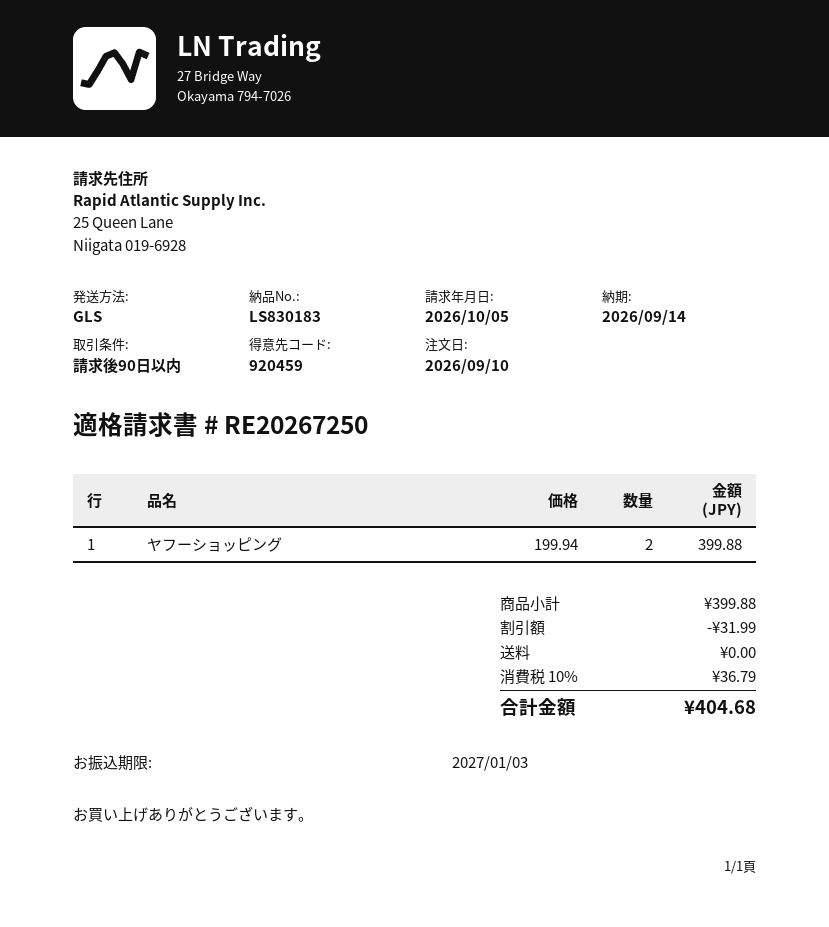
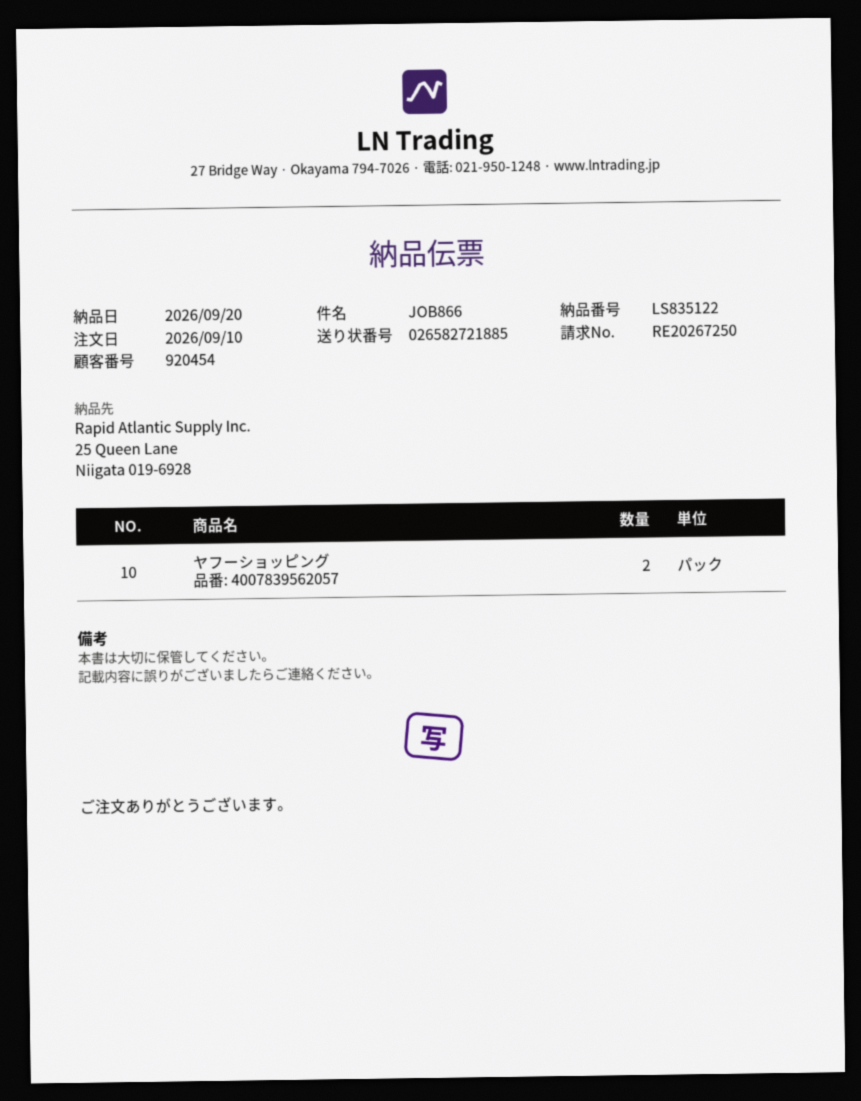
delivery note number: LS830183 -> LS835122
delivery date: 2026-09-14 -> 2026-09-20
customer number: 920459 -> 920454

